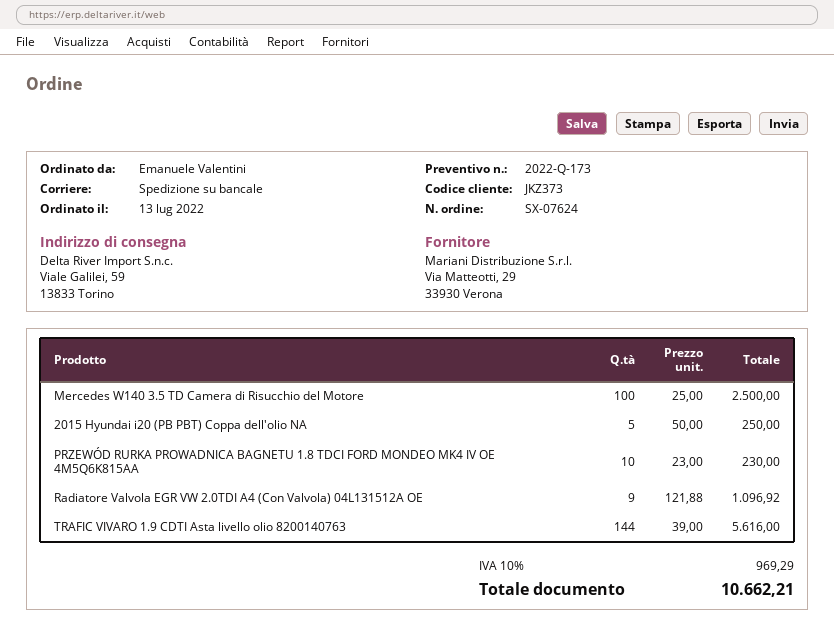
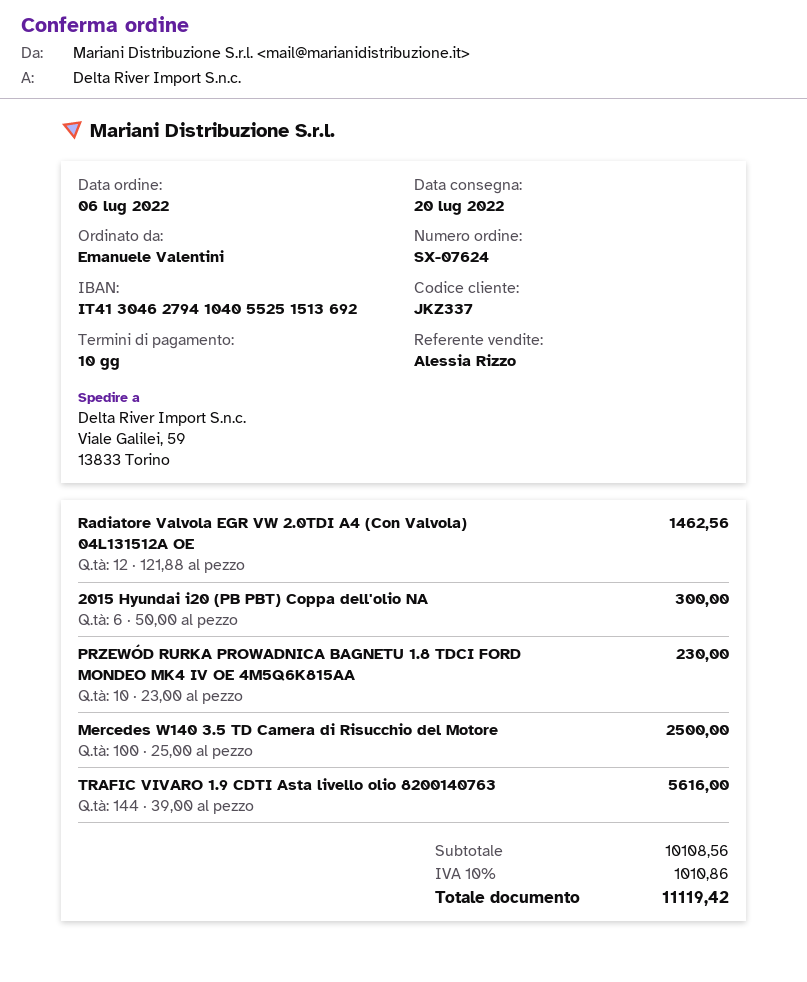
order date: 2022-07-13 -> 2022-07-06
customer number: JKZ373 -> JKZ337
2015 Hyundai i20 (PB PBT) Coppa dell'olio NA: 5 x 50.00 = 250.00 -> 6 x 50.00 = 300.00
Radiatore Valvola EGR VW 2.0TDI A4 (Con Valvola) 04L131512A OE: 9 x 121.88 = 1096.92 -> 12 x 121.88 = 1462.56
tax: 10% = 969.29 -> 10% = 1010.86
total: 10662.21 -> 11119.42

